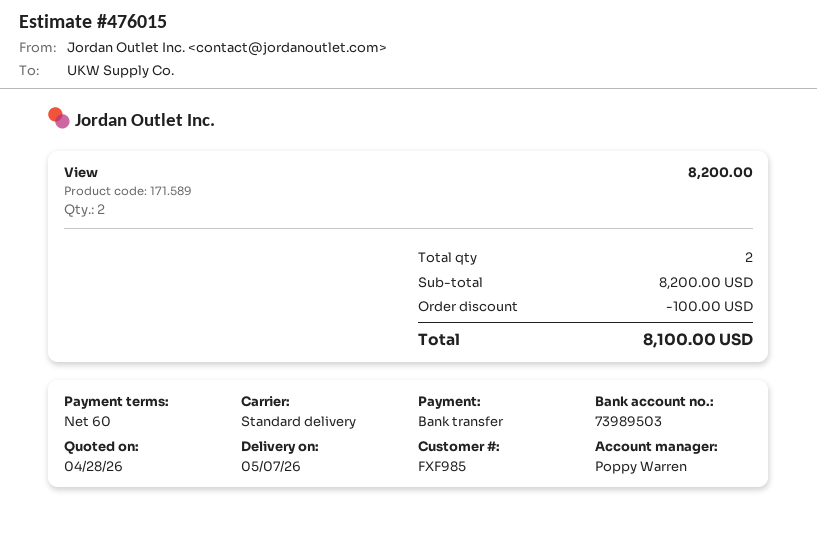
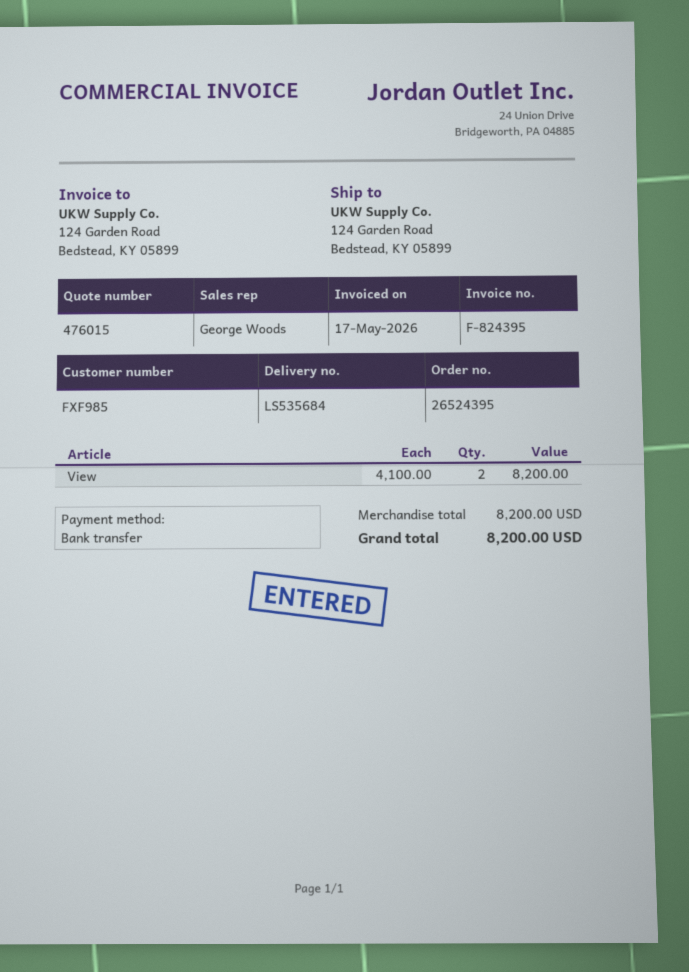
sales rep: Poppy Warren -> George Woods
discount: 100.00 -> none
total: 8100.00 -> 8200.00

